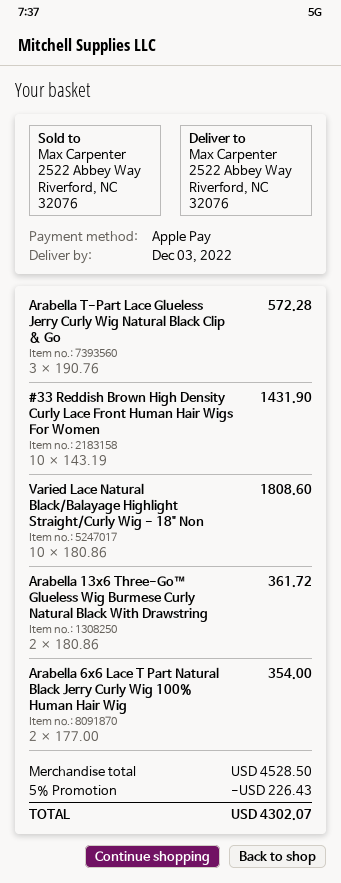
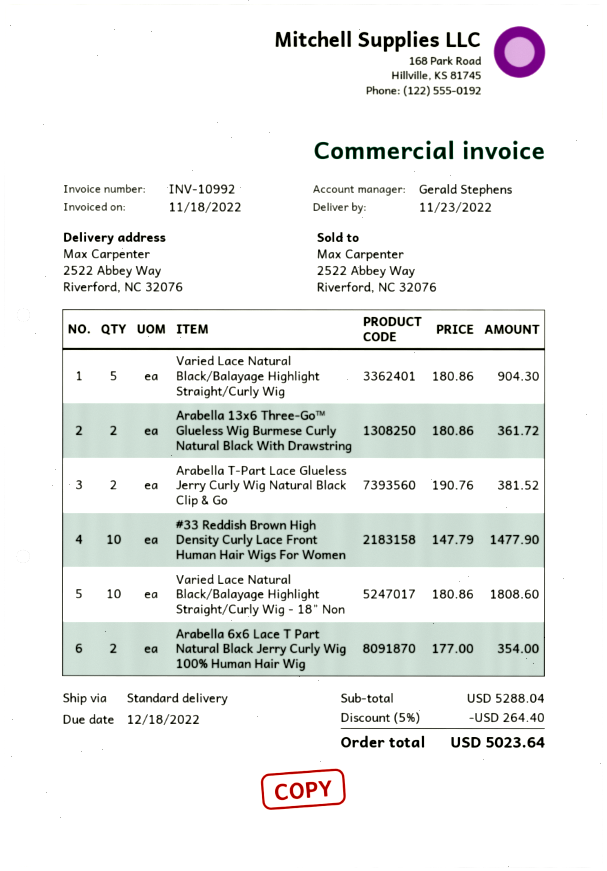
delivery date: 2022-12-03 -> 2022-11-23
Arabella T-Part Lace Glueless Jerry Curly Wig Natural Black Clip & Go: 3 x 190.76 = 572.28 -> 2 x 190.76 = 381.52
#33 Reddish Brown High Density Curly Lace Front Human Hair Wigs For Women: 10 x 143.19 = 1431.90 -> 10 x 147.79 = 1477.90
Varied Lace Natural Black/Balayage Highlight Straight/Curly Wig: none -> 5 x 180.86 = 904.30
subtotal: 4528.50 -> 5288.04
discount: 5% = 226.43 -> 5% = 264.40
total: 4302.07 -> 5023.64

